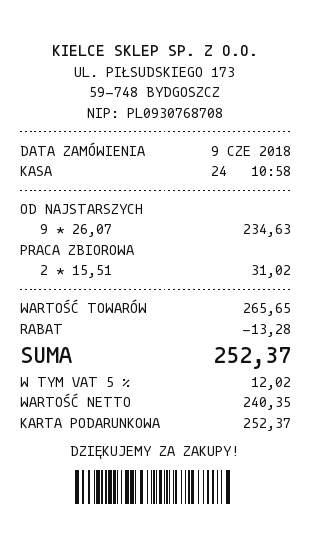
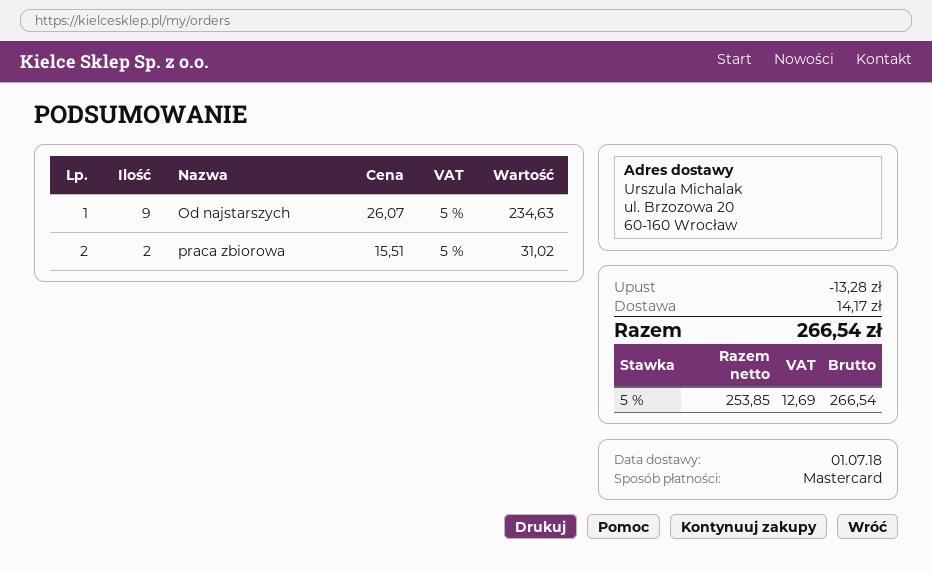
payment method: gift card -> Mastercard
shipping: none -> 14.17
net: 240.35 -> 253.85
tax: 5% = 12.02 -> 5% = 12.69
total: 252.37 -> 266.54

